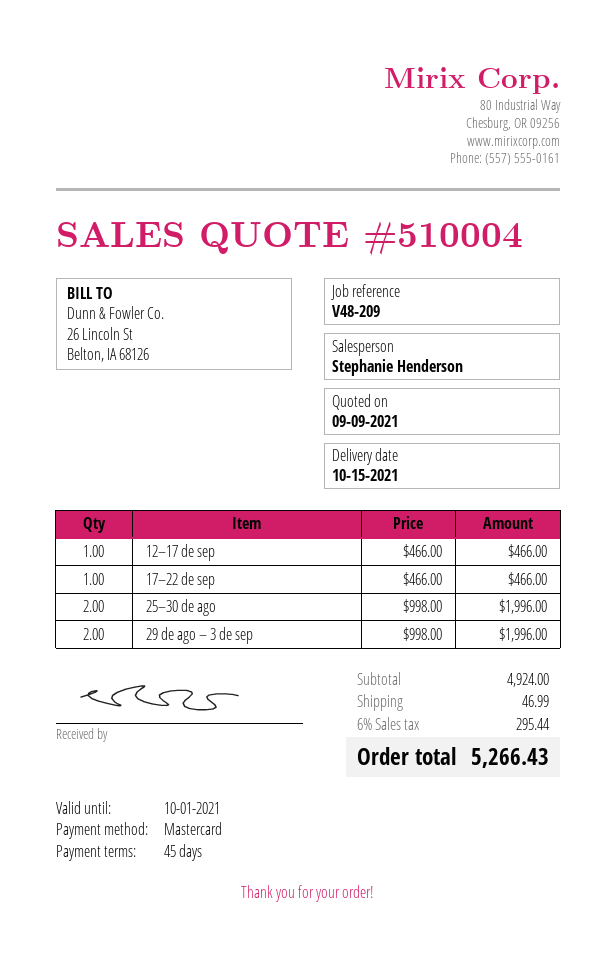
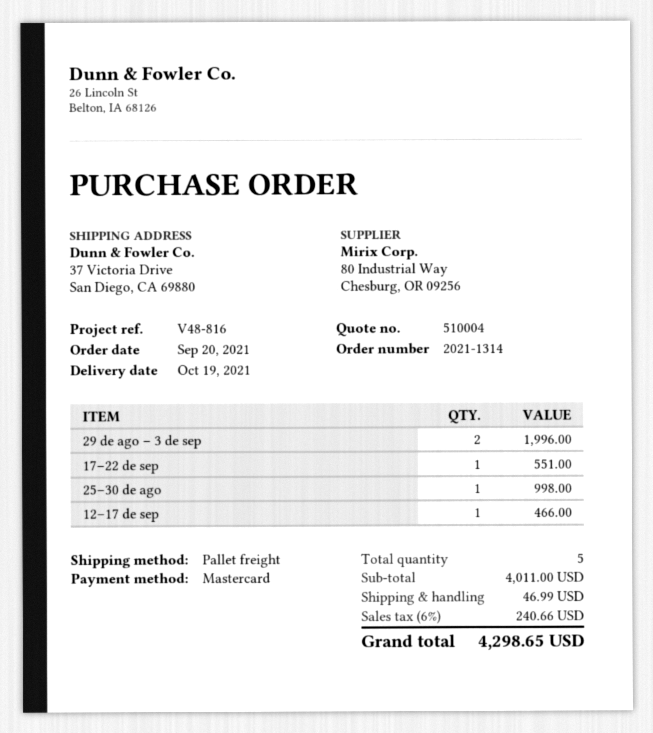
delivery date: 2021-10-15 -> 2021-10-19
reference: V48-209 -> V48-816
17–22 de sep: 1 for 466.00 -> 1 for 551.00
25–30 de ago: 2 for 1996.00 -> 1 for 998.00
subtotal: 4924.00 -> 4011.00
tax: 6% = 295.44 -> 6% = 240.66
total: 5266.43 -> 4298.65

